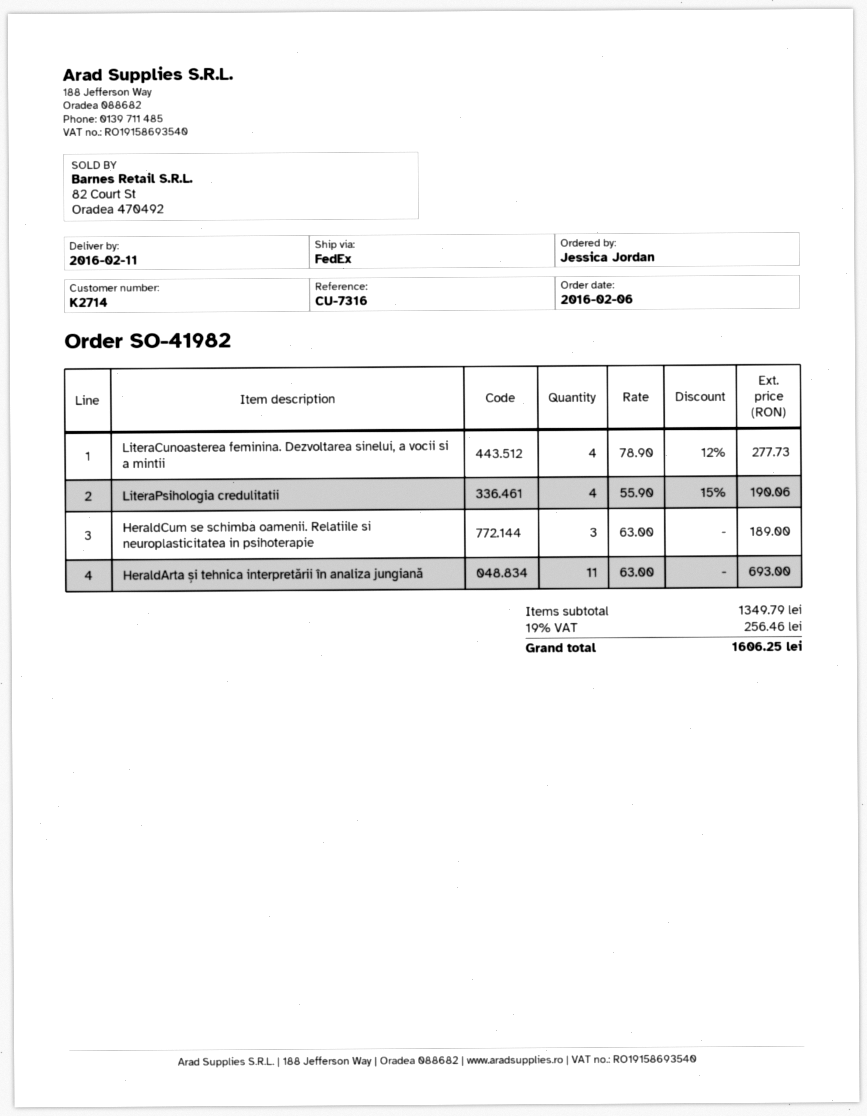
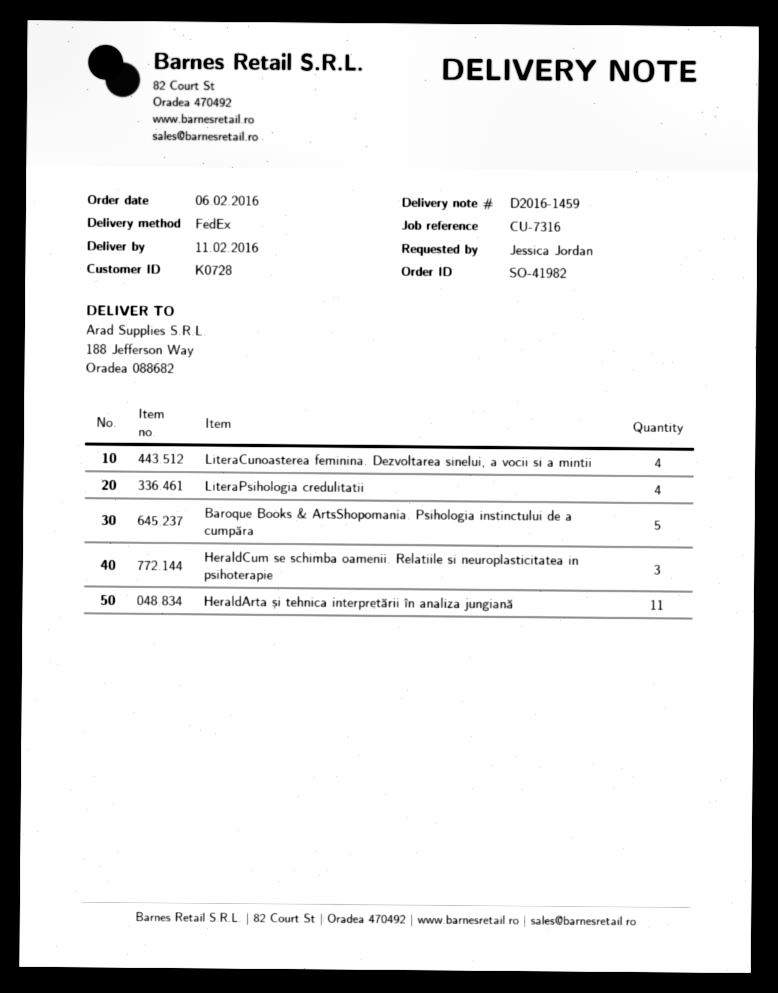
customer number: K2714 -> K0728
Baroque Books & ArtsShopomania. Psihologia instinctului de a cumpăra: none -> 5

